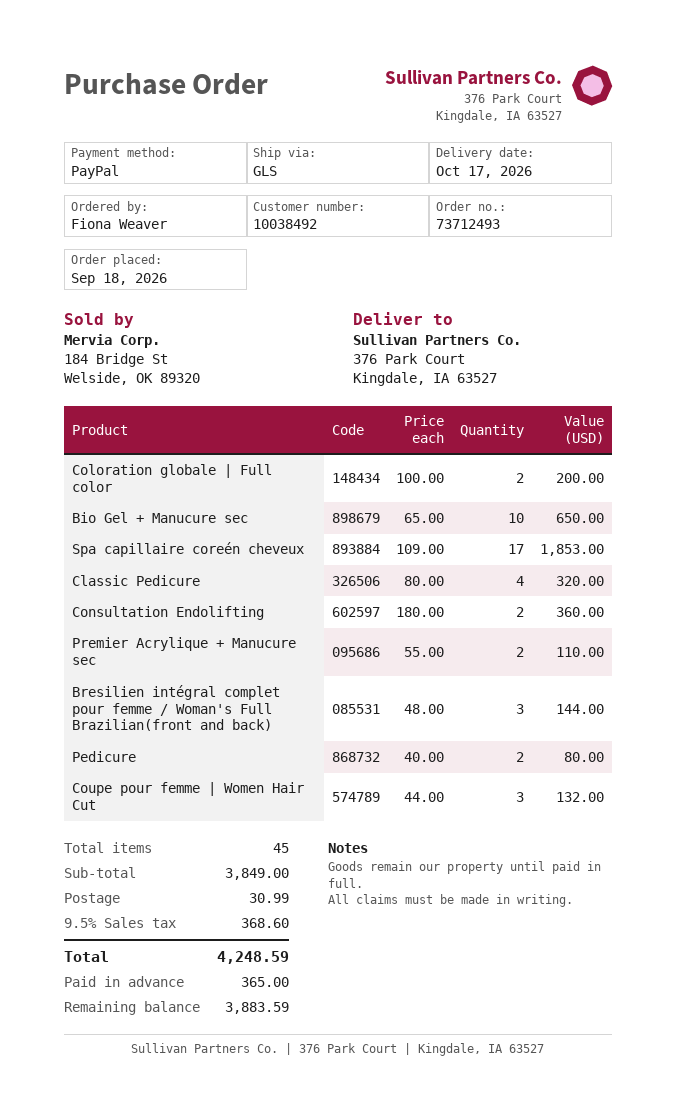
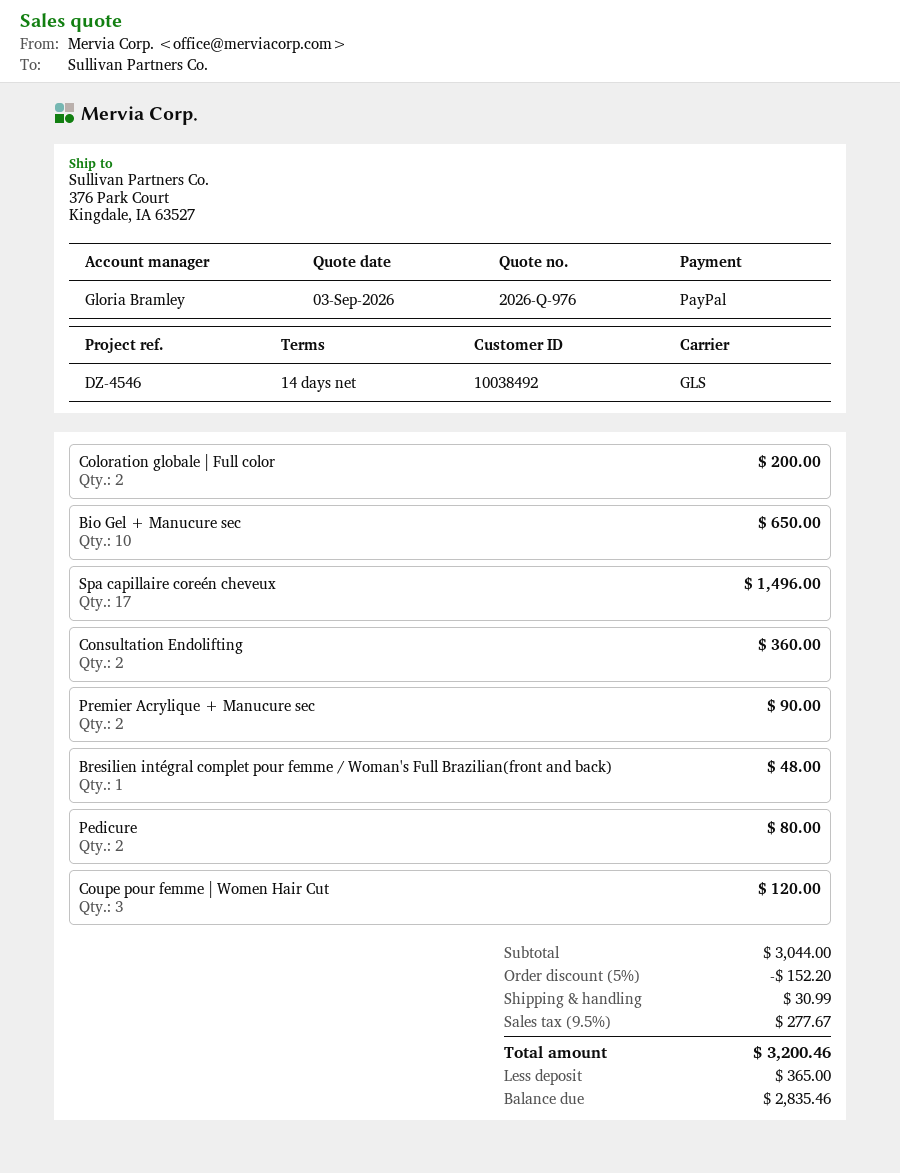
Spa capillaire coreén cheveux: 17 for 1853.00 -> 17 for 1496.00
Classic Pedicure: 4 for 320.00 -> none
Premier Acrylique + Manucure sec: 2 for 110.00 -> 2 for 90.00
Bresilien intégral complet pour femme / Woman's Full Brazilian(front and back): 3 for 144.00 -> 1 for 48.00
Coupe pour femme | Women Hair Cut: 3 for 132.00 -> 3 for 120.00
subtotal: 3849.00 -> 3044.00
discount: none -> 5% = 152.20
tax: 9.5% = 368.60 -> 9.5% = 277.67
total: 4248.59 -> 3200.46
balance: 3883.59 -> 2835.46

